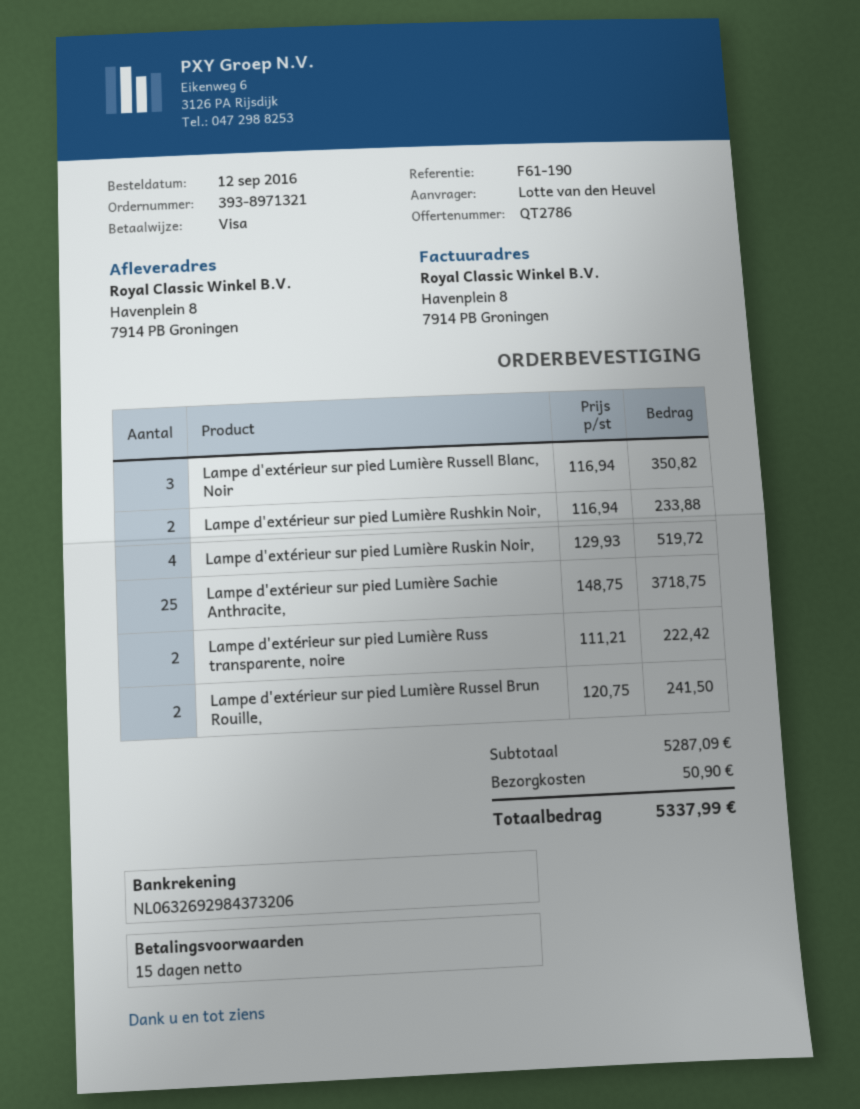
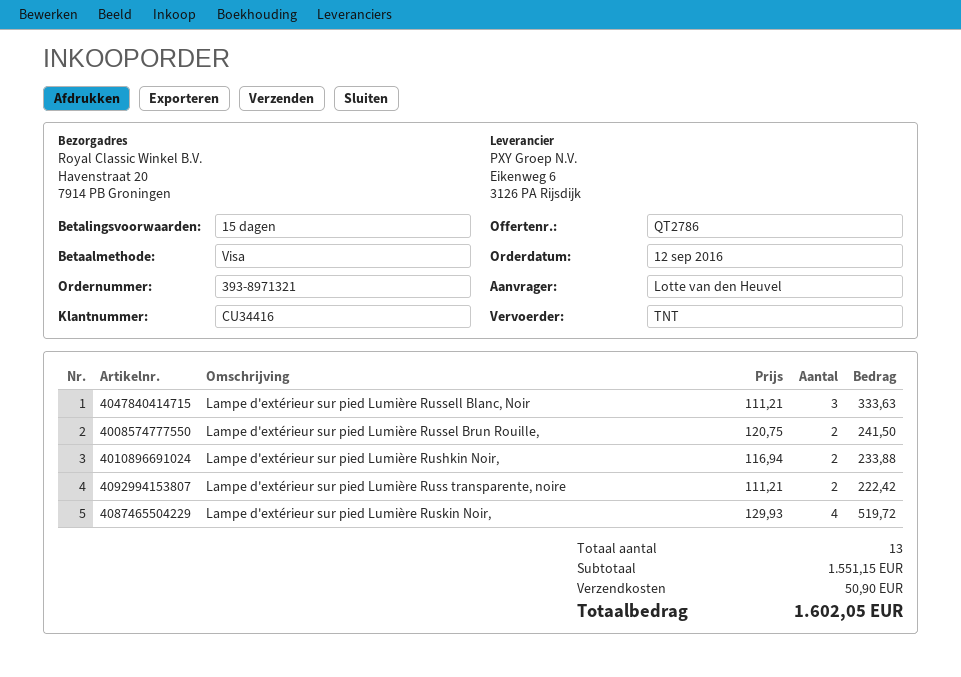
ship to: Havenplein 8, 7914 PB Groningen -> Havenstraat 20, 7914 PB Groningen
Lampe d'extérieur sur pied Lumière Russell Blanc, Noir: 3 x 116.94 = 350.82 -> 3 x 111.21 = 333.63
Lampe d'extérieur sur pied Lumière Sachie Anthracite,: 25 x 148.75 = 3718.75 -> none
subtotal: 5287.09 -> 1551.15
total: 5337.99 -> 1602.05

